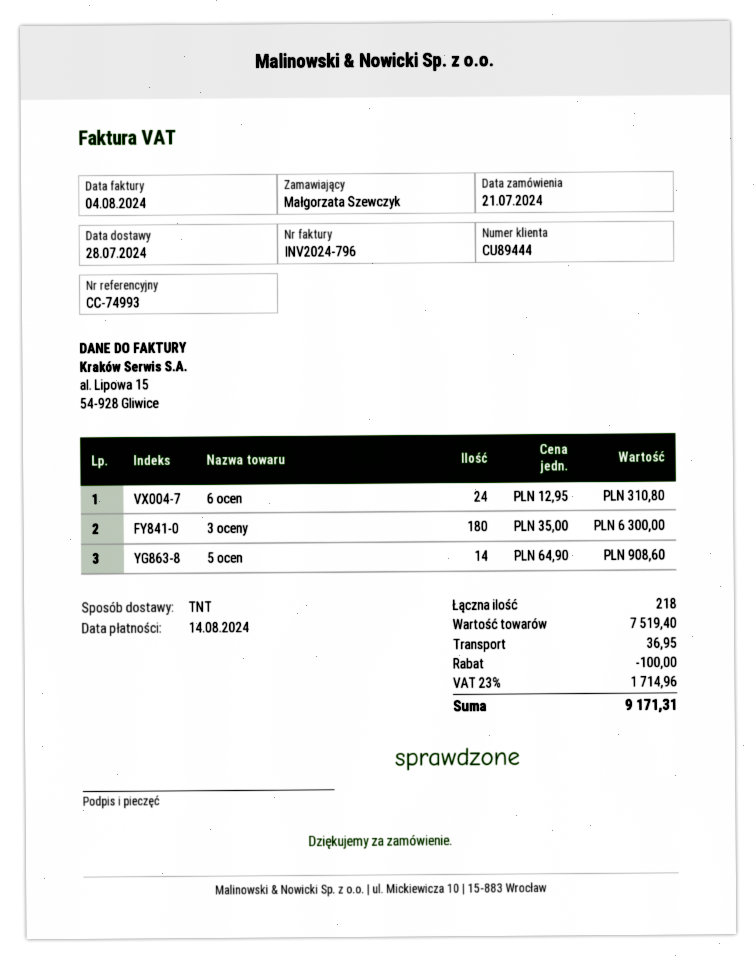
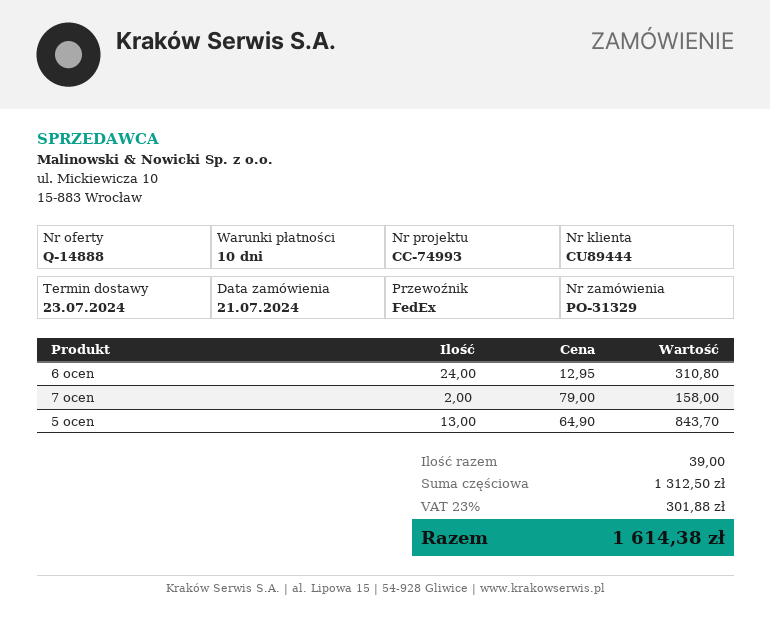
delivery date: 2024-07-28 -> 2024-07-23
shipping method: TNT -> FedEx
3 oceny: 180 x 35.00 = 6300.00 -> none
5 ocen: 14 x 64.90 = 908.60 -> 13 x 64.90 = 843.70
7 ocen: none -> 2 x 79.00 = 158.00
total quantity: 218 -> 39
subtotal: 7519.40 -> 1312.50
discount: 100.00 -> none
shipping: 36.95 -> none
tax: 23% = 1714.96 -> 23% = 301.88
total: 9171.31 -> 1614.38

